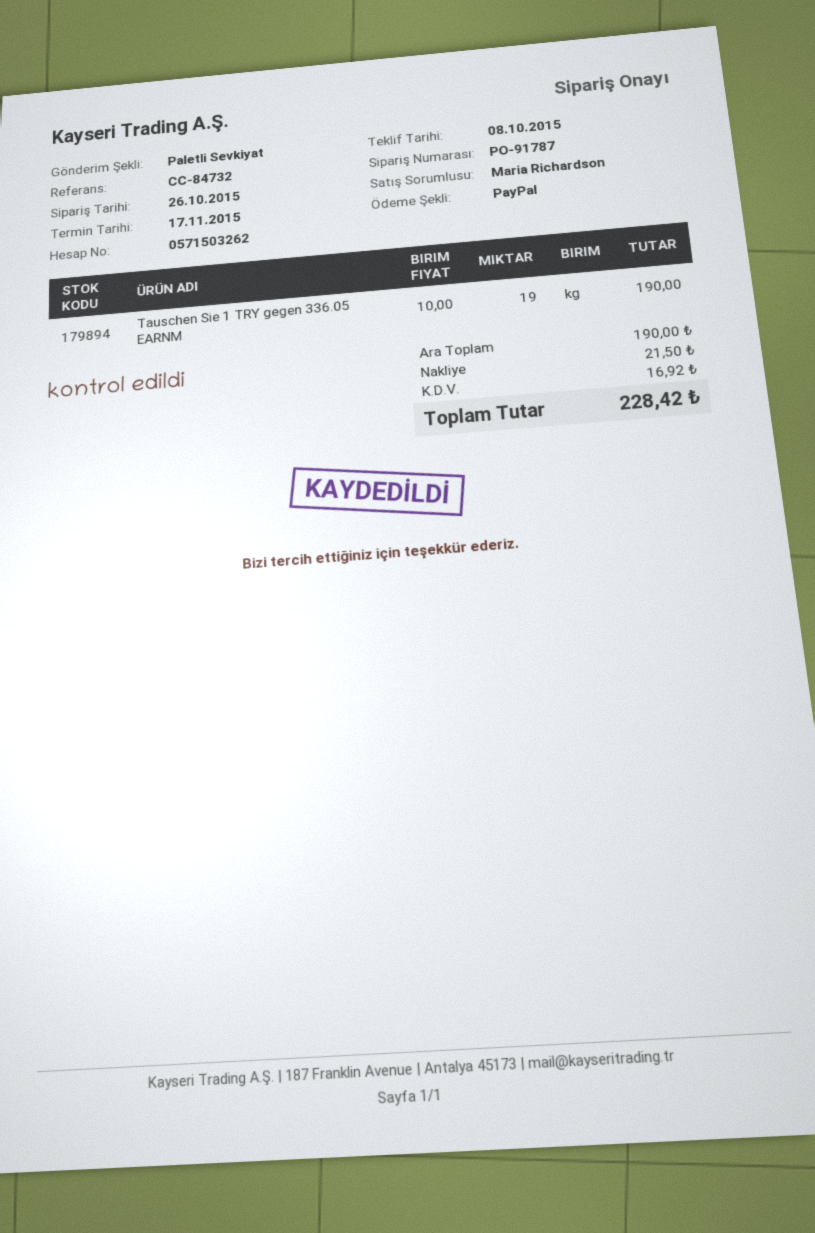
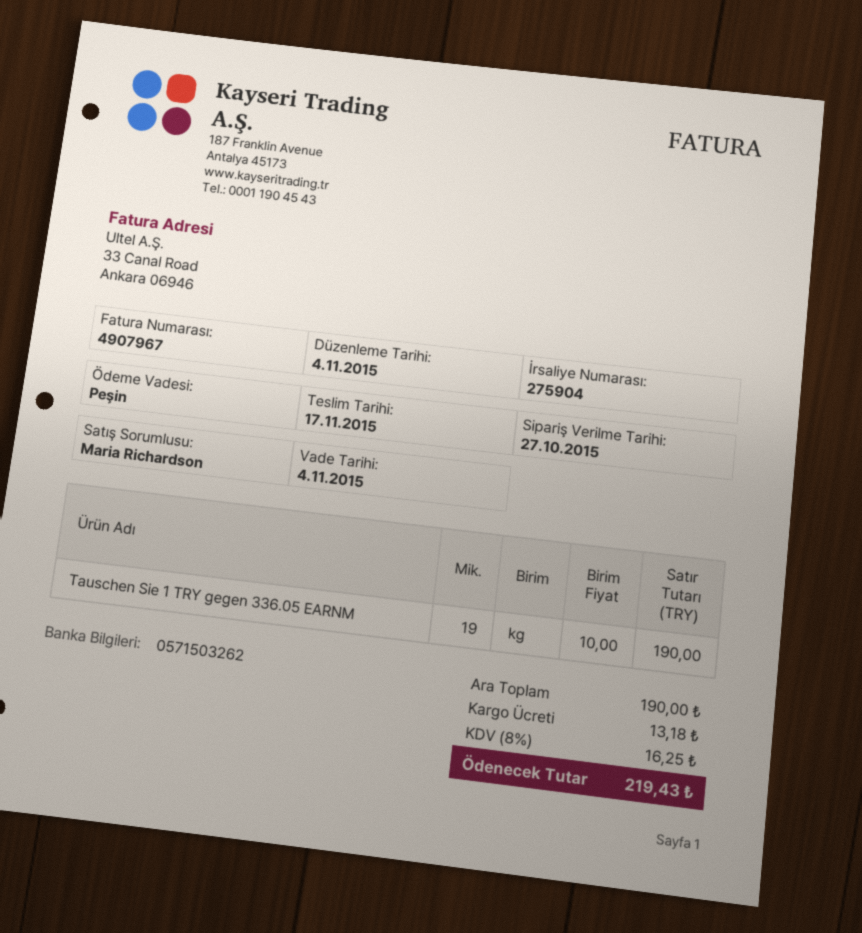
order date: 2015-10-26 -> 2015-10-27
shipping: 21.50 -> 13.18
tax: 16.92 -> 16.25
total: 228.42 -> 219.43

